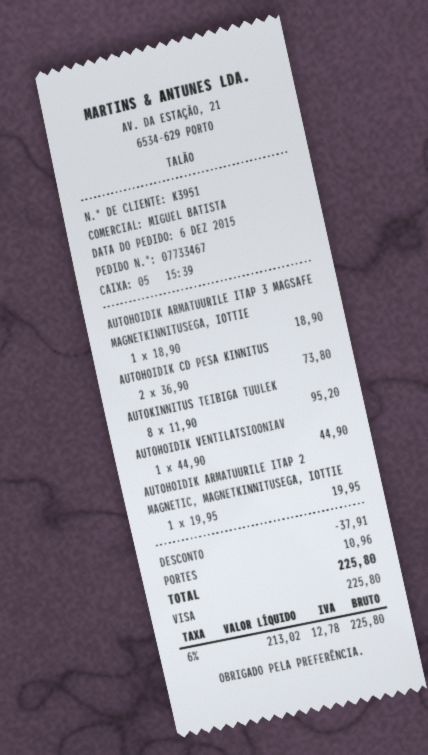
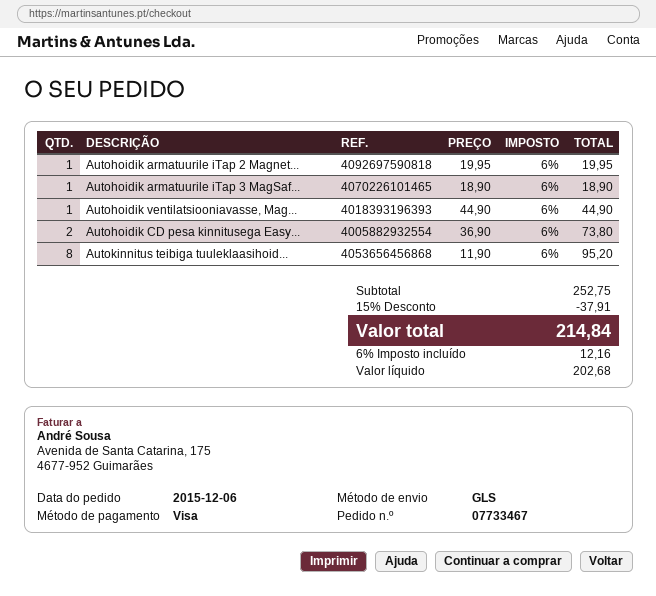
shipping: 10.96 -> none
net: 213.02 -> 202.68
tax: 6% = 12.78 -> 6% = 12.16
total: 225.80 -> 214.84

